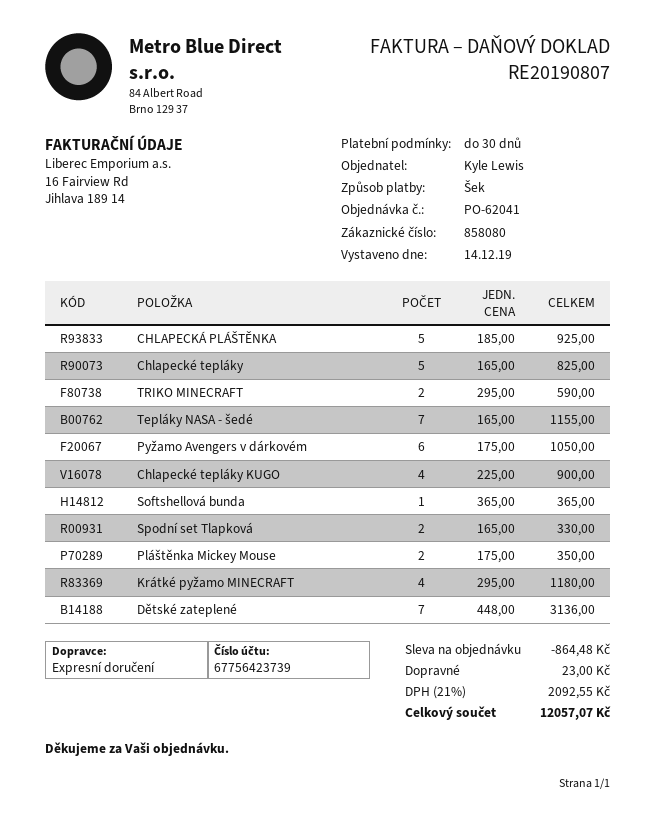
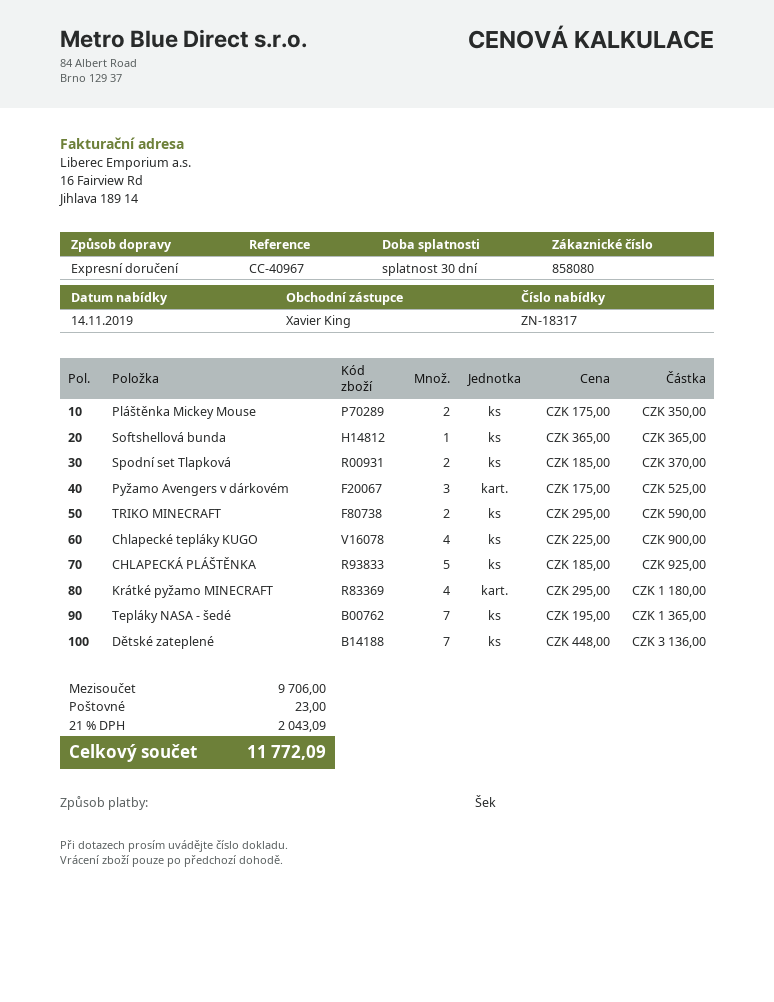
Chlapecké tepláky: 5 x 165.00 = 825.00 -> none
Tepláky NASA - šedé: 7 x 165.00 = 1155.00 -> 7 x 195.00 = 1365.00
Pyžamo Avengers v dárkovém: 6 x 175.00 = 1050.00 -> 3 x 175.00 = 525.00
Spodní set Tlapková: 2 x 165.00 = 330.00 -> 2 x 185.00 = 370.00
discount: 864.48 -> none
tax: 21% = 2092.55 -> 21% = 2043.09
total: 12057.07 -> 11772.09

